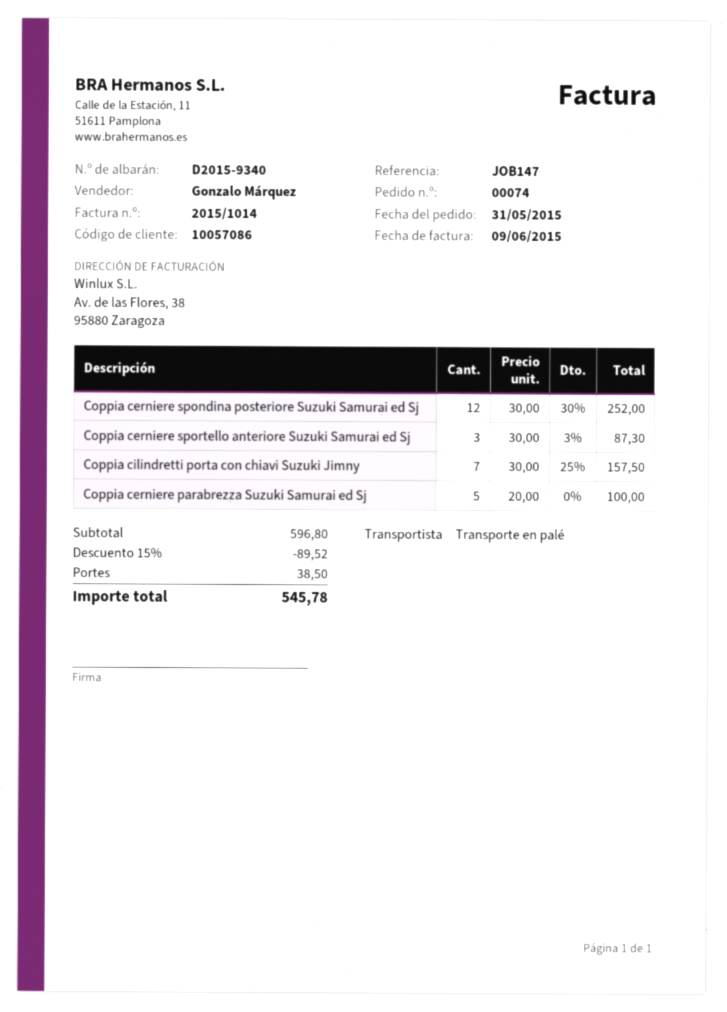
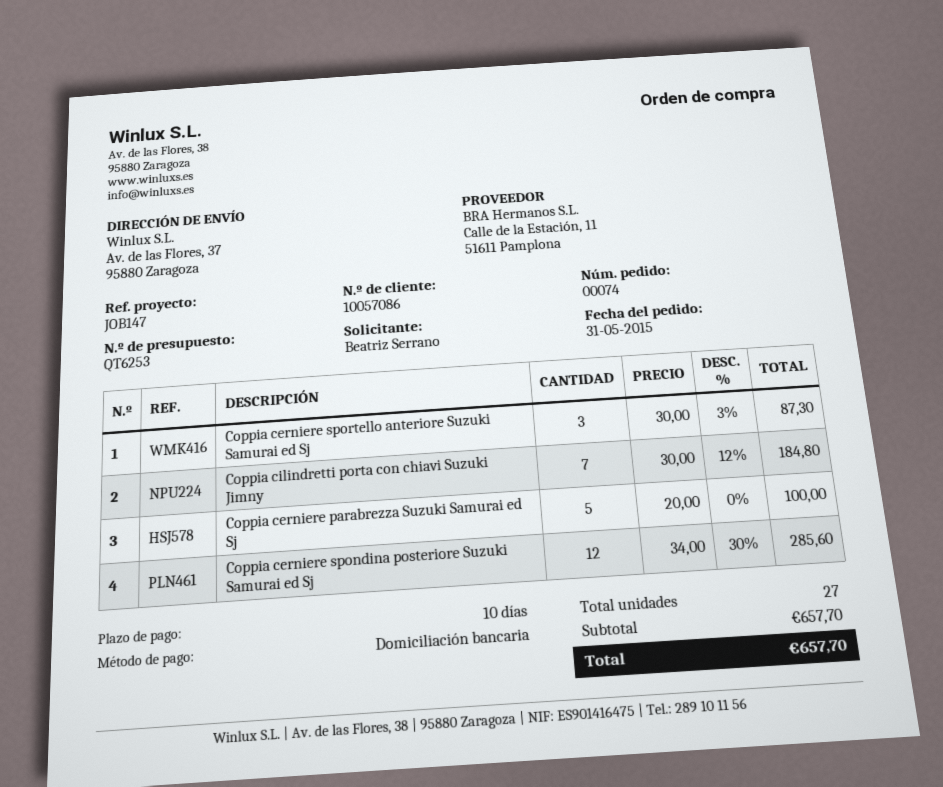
Coppia cerniere spondina posteriore Suzuki Samurai ed Sj: 12 x 30.00 - 30% = 252.00 -> 12 x 34.00 - 30% = 285.60
Coppia cilindretti porta con chiavi Suzuki Jimny: 7 x 30.00 - 25% = 157.50 -> 7 x 30.00 - 12% = 184.80
subtotal: 596.80 -> 657.70
discount: 15% = 89.52 -> none
shipping: 38.50 -> none
total: 545.78 -> 657.70

